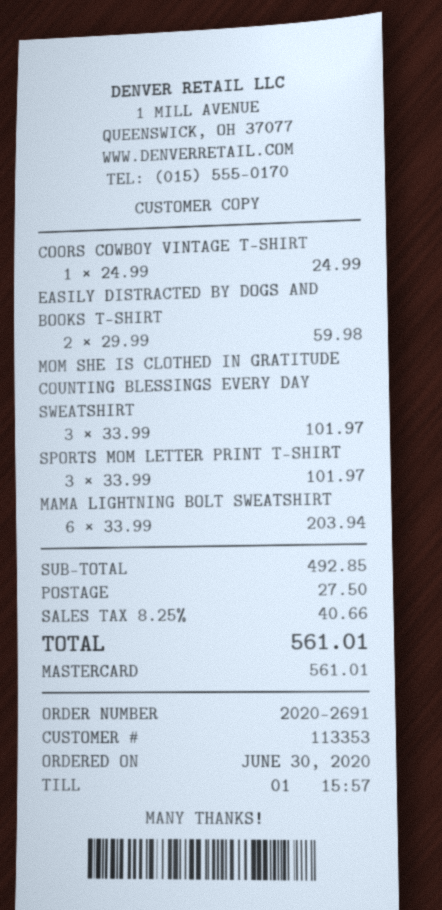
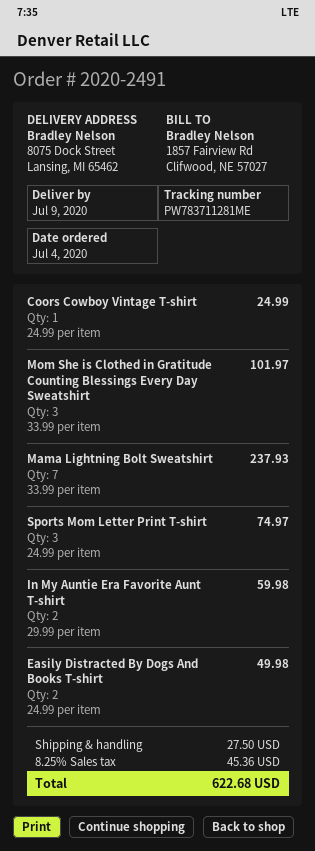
order number: 2020-2691 -> 2020-2491
order date: 2020-06-30 -> 2020-07-04
EASILY DISTRACTED BY DOGS AND BOOKS T-SHIRT: 2 x 29.99 = 59.98 -> 2 x 24.99 = 49.98
SPORTS MOM LETTER PRINT T-SHIRT: 3 x 33.99 = 101.97 -> 3 x 24.99 = 74.97
MAMA LIGHTNING BOLT SWEATSHIRT: 6 x 33.99 = 203.94 -> 7 x 33.99 = 237.93
In My Auntie Era Favorite Aunt T-shirt: none -> 2 x 29.99 = 59.98
tax: 8.25% = 40.66 -> 8.25% = 45.36
total: 561.01 -> 622.68

